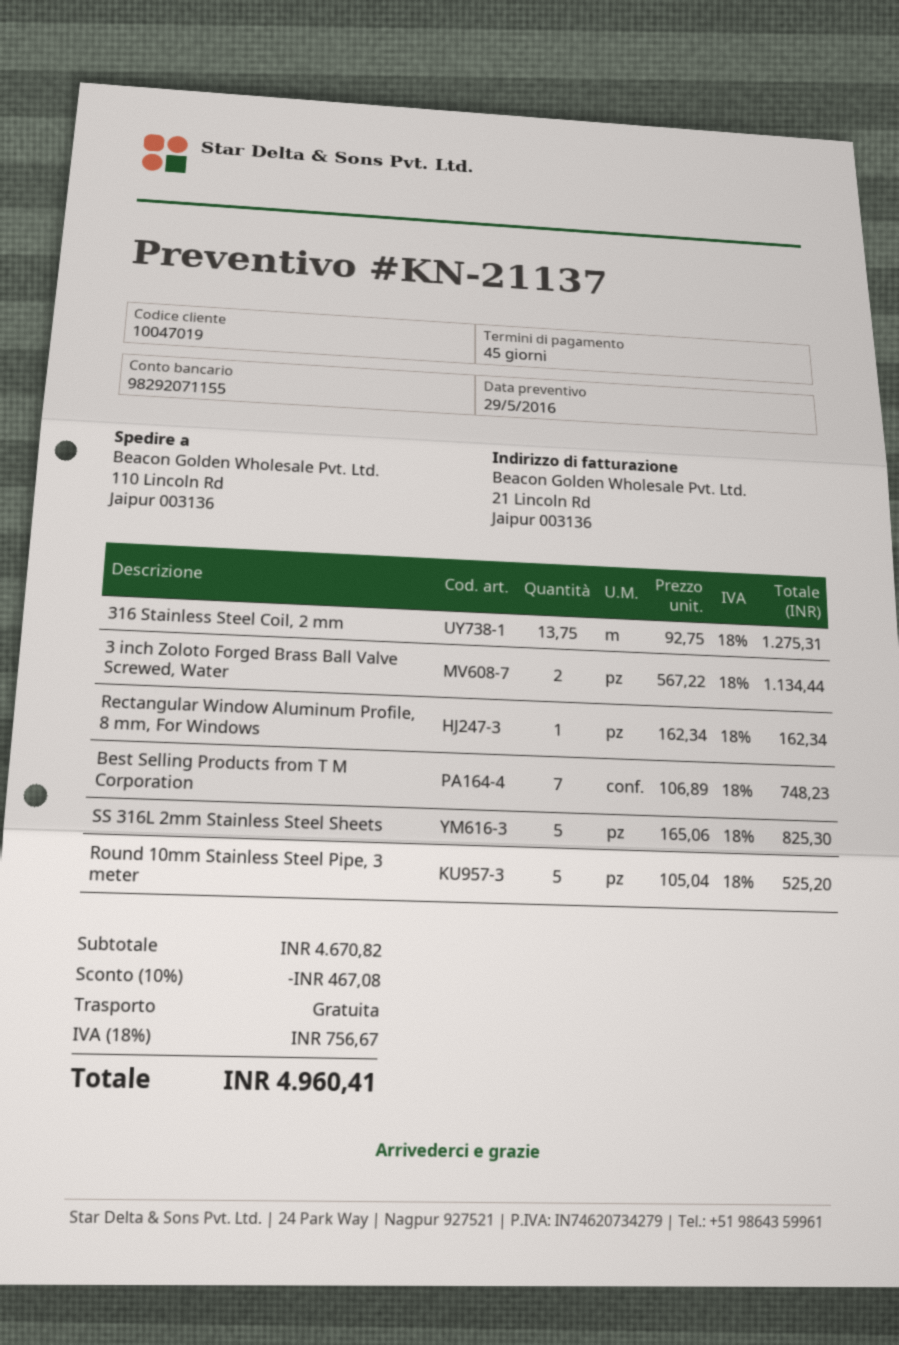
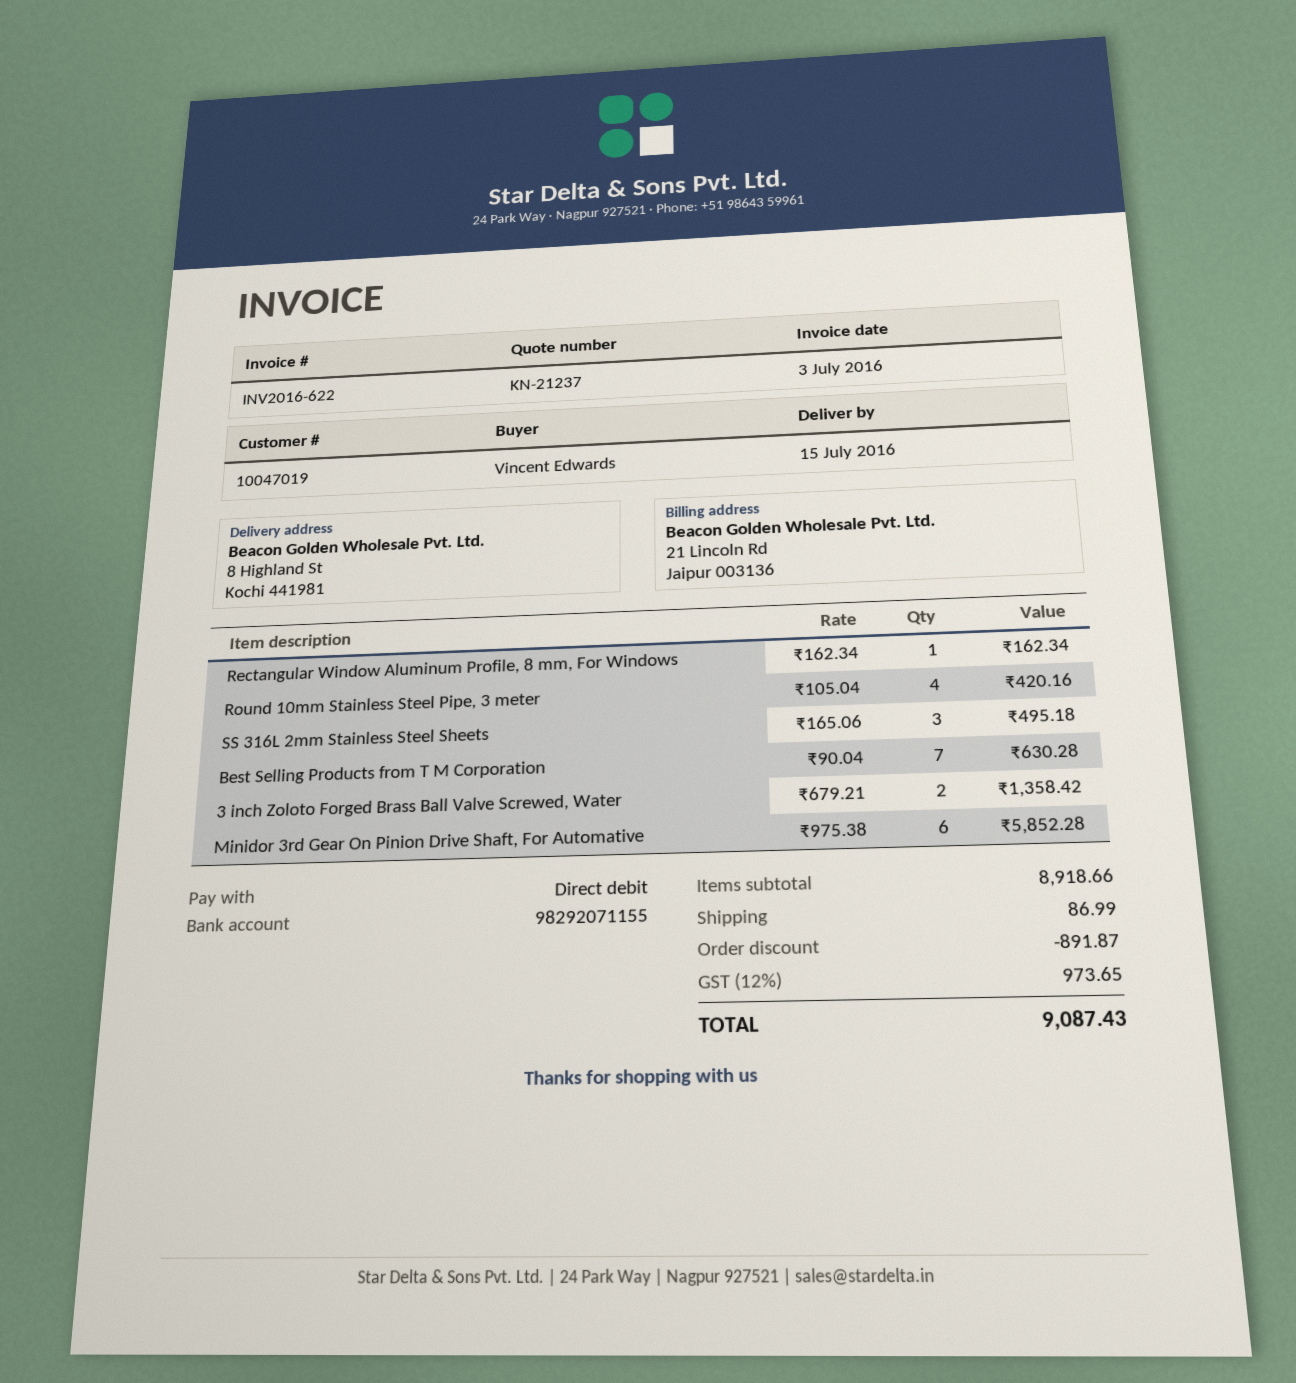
quote number: KN-21137 -> KN-21237
ship to: 110 Lincoln Rd, Jaipur 003136 -> 8 Highland St, Kochi 441981
316 Stainless Steel Coil, 2 mm: 13.75 x 92.75 = 1275.31 -> none
3 inch Zoloto Forged Brass Ball Valve Screwed, Water: 2 x 567.22 = 1134.44 -> 2 x 679.21 = 1358.42
Best Selling Products from T M Corporation: 7 x 106.89 = 748.23 -> 7 x 90.04 = 630.28
SS 316L 2mm Stainless Steel Sheets: 5 x 165.06 = 825.30 -> 3 x 165.06 = 495.18
Round 10mm Stainless Steel Pipe, 3 meter: 5 x 105.04 = 525.20 -> 4 x 105.04 = 420.16
Minidor 3rd Gear On Pinion Drive Shaft, For Automative: none -> 6 x 975.38 = 5852.28
subtotal: 4670.82 -> 8918.66
discount: 467.08 -> 891.87
shipping: 0.00 -> 86.99
tax: 18% = 756.67 -> 12% = 973.65
total: 4960.41 -> 9087.43

